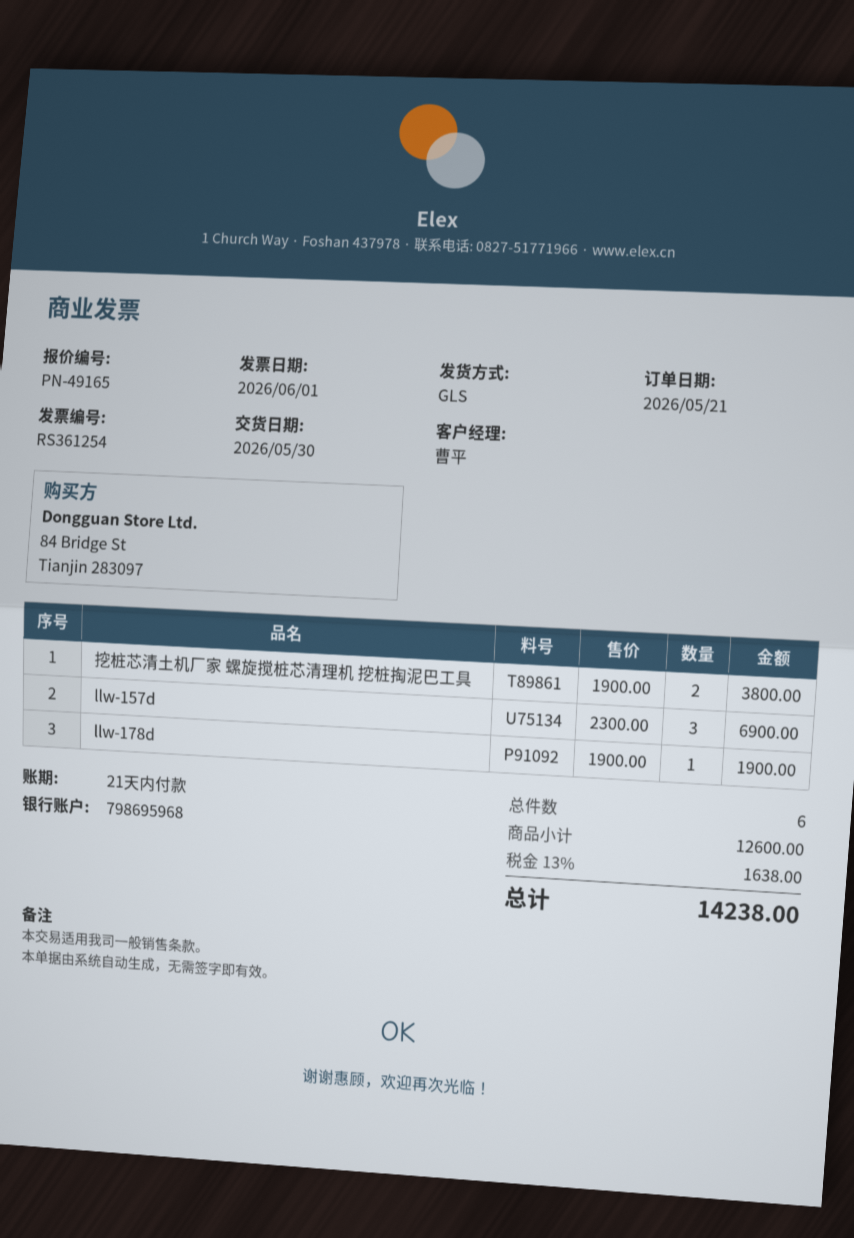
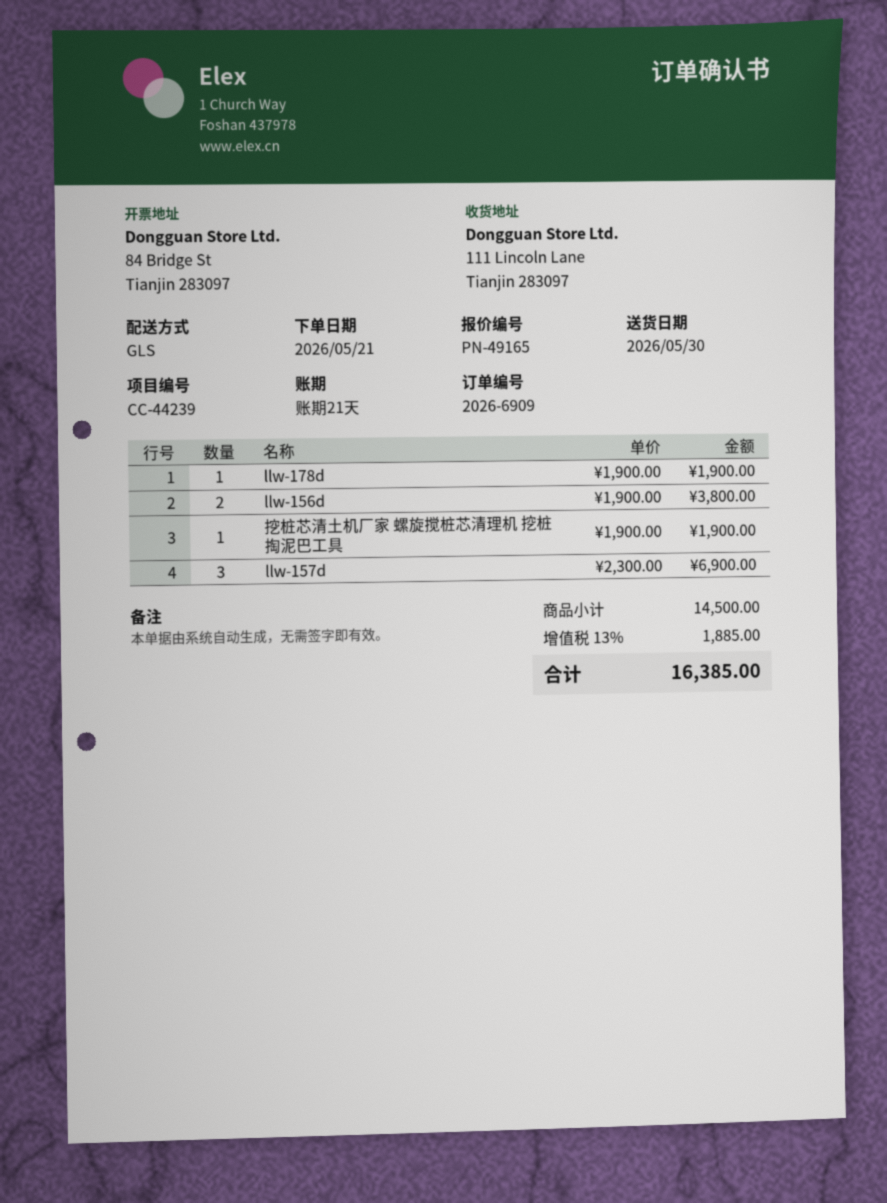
挖桩芯清土机厂家 螺旋搅桩芯清理机 挖桩掏泥巴工具: 2 x 1900.00 = 3800.00 -> 1 x 1900.00 = 1900.00
llw-156d: none -> 2 x 1900.00 = 3800.00
subtotal: 12600.00 -> 14500.00
tax: 13% = 1638.00 -> 13% = 1885.00
total: 14238.00 -> 16385.00

